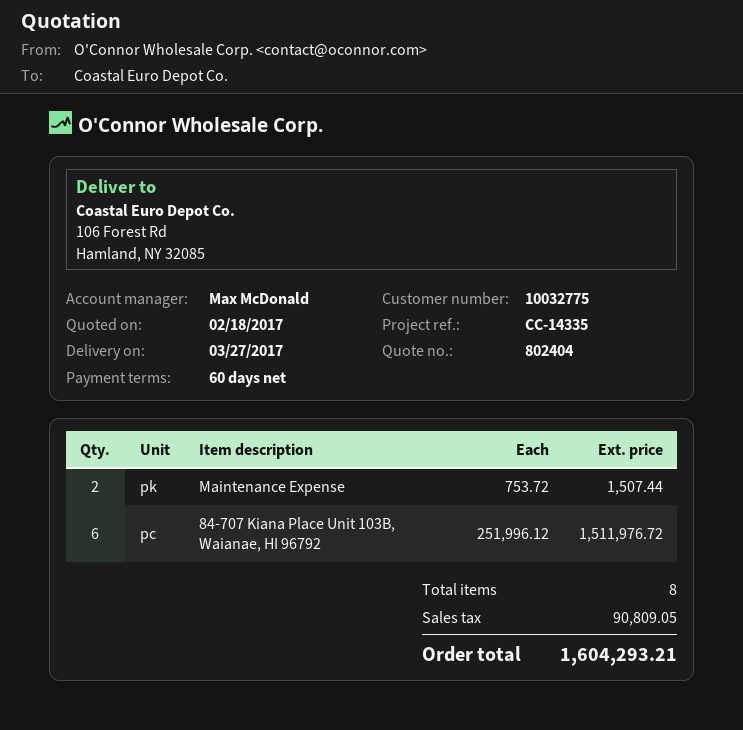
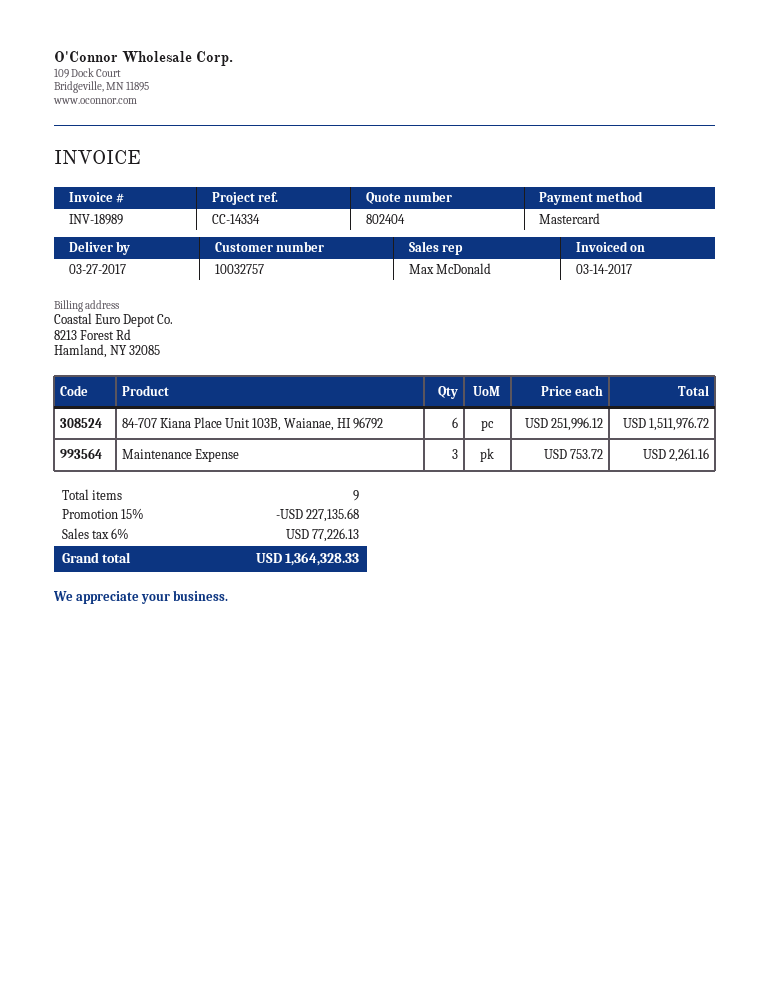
customer number: 10032775 -> 10032757
reference: CC-14335 -> CC-14334
Maintenance Expense: 2 x 753.72 = 1507.44 -> 3 x 753.72 = 2261.16
total quantity: 8 -> 9
discount: none -> 15% = 227135.68
tax: 90809.05 -> 77226.13
total: 1604293.21 -> 1364328.33

